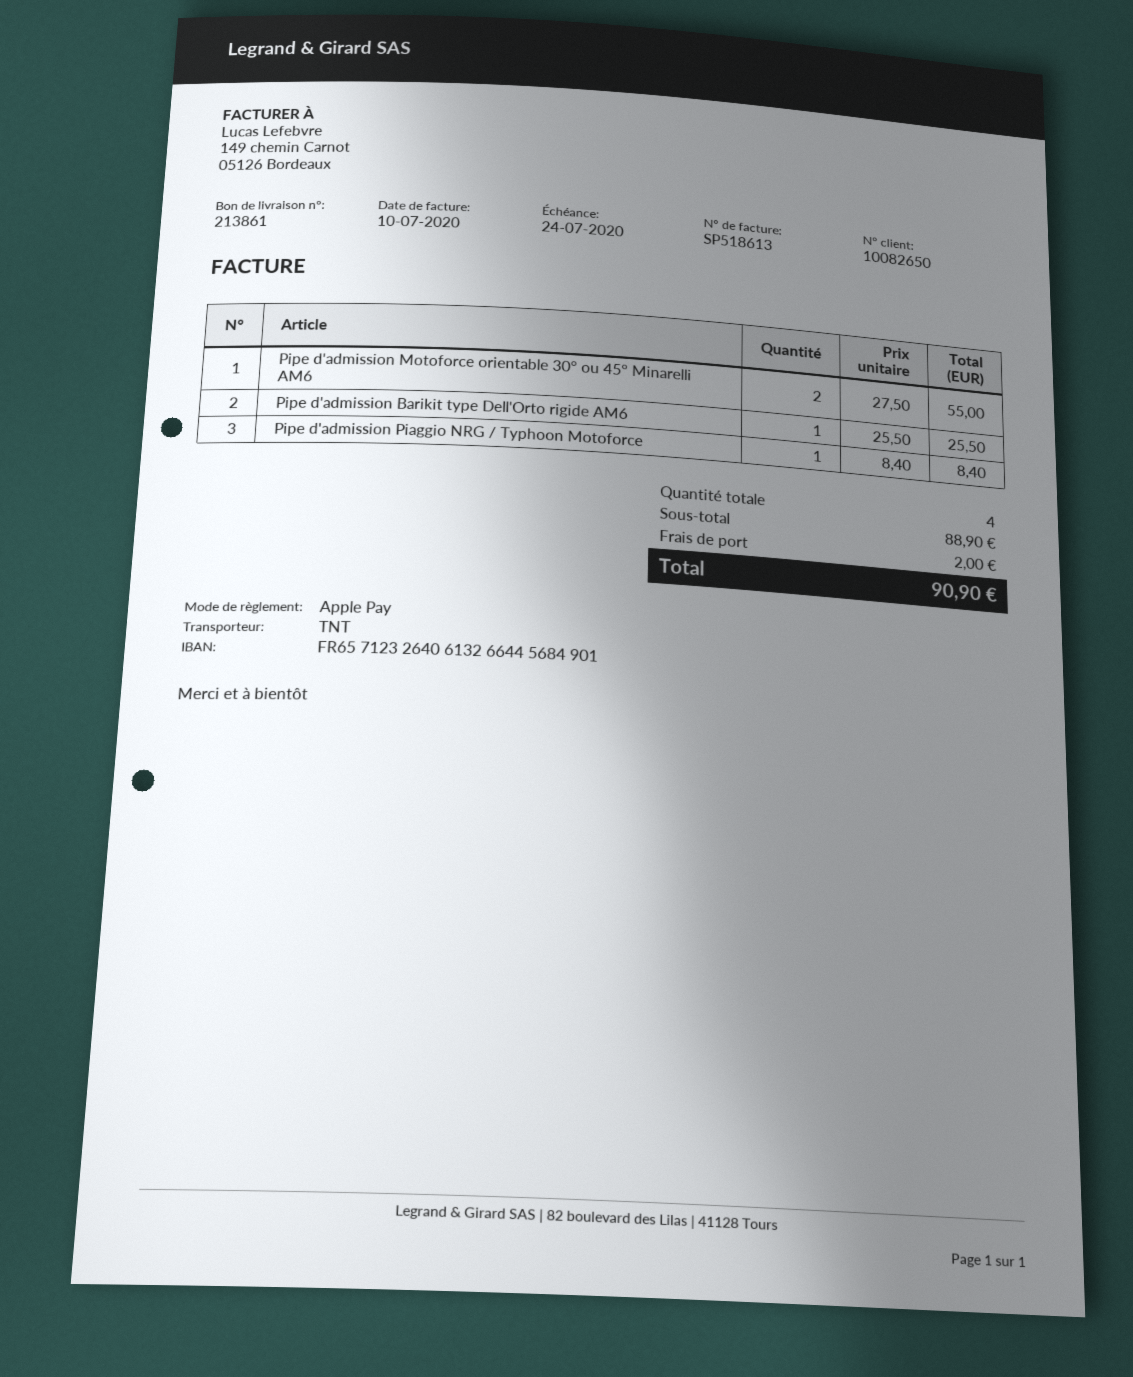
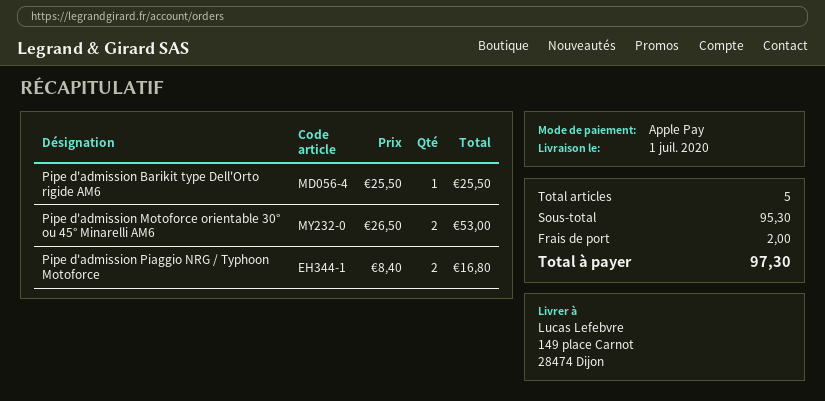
Pipe d'admission Motoforce orientable 30° ou 45° Minarelli AM6: 2 x 27.50 = 55.00 -> 2 x 26.50 = 53.00
Pipe d'admission Piaggio NRG / Typhoon Motoforce: 1 x 8.40 = 8.40 -> 2 x 8.40 = 16.80
total quantity: 4 -> 5
subtotal: 88.90 -> 95.30
total: 90.90 -> 97.30

